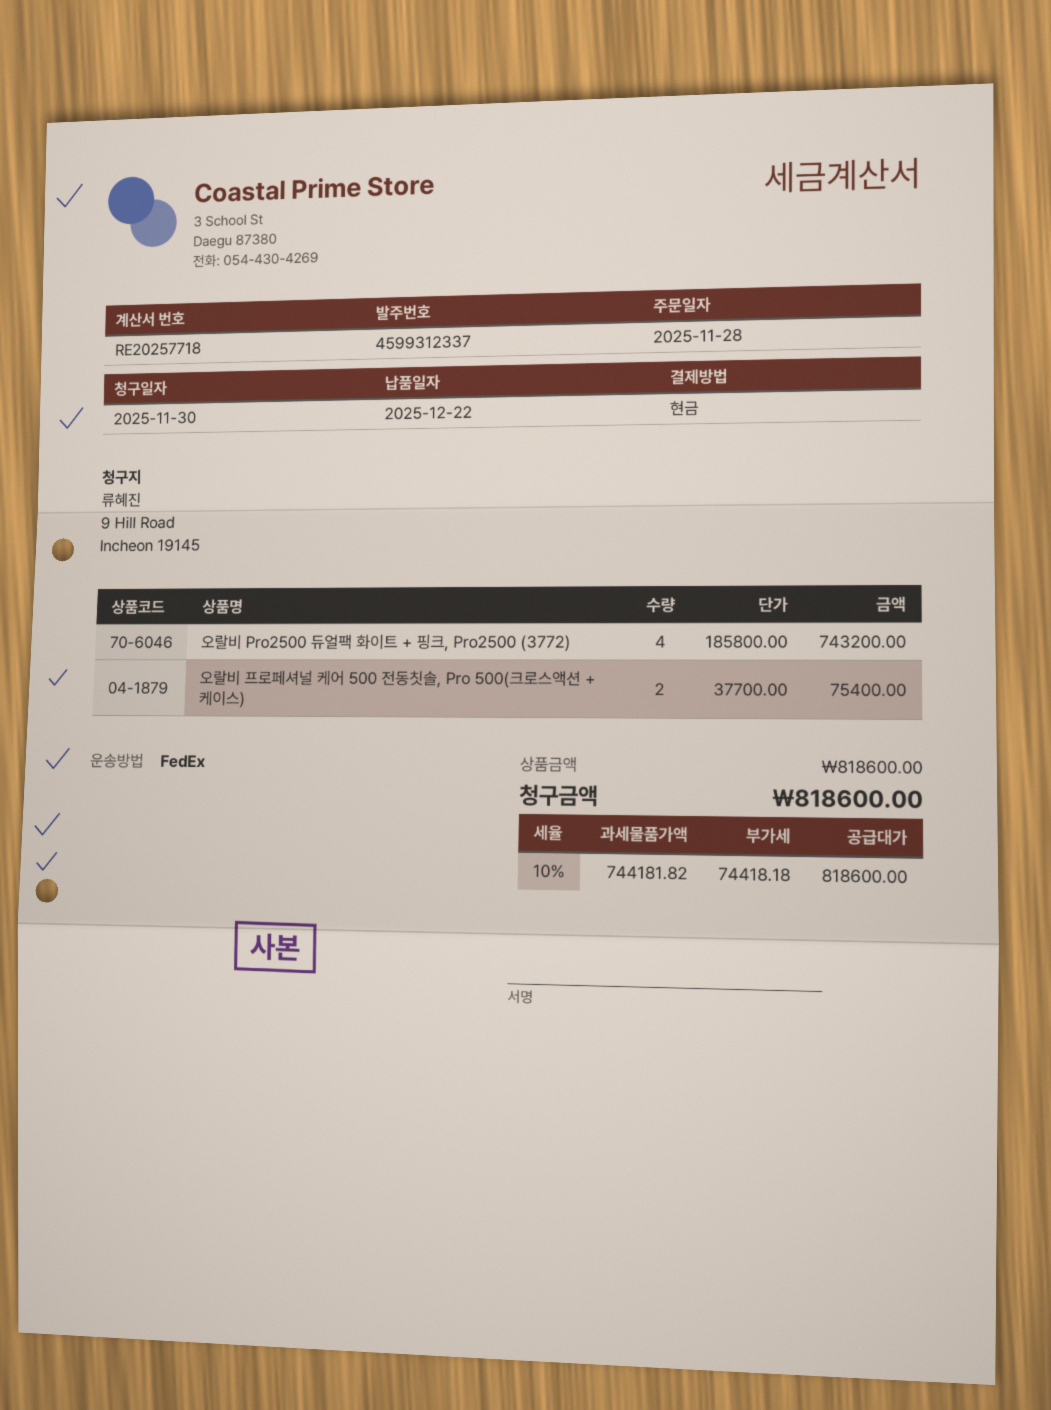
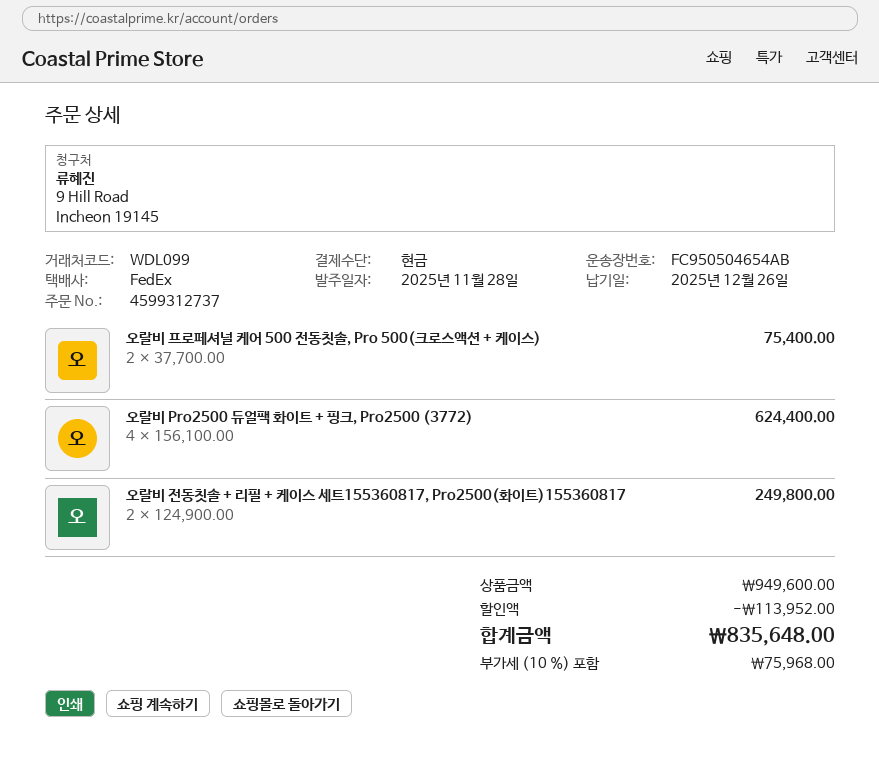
order number: 4599312337 -> 4599312737
delivery date: 2025-12-22 -> 2025-12-26
오랄비 Pro2500 듀얼팩 화이트 + 핑크, Pro2500 (3772): 4 x 185800.00 = 743200.00 -> 4 x 156100.00 = 624400.00
오랄비 전동칫솔 + 리필 + 케이스 세트155360817, Pro2500(화이트)155360817: none -> 2 x 124900.00 = 249800.00
subtotal: 818600.00 -> 949600.00
discount: none -> 113952.00
tax: 10% = 74418.18 -> 10% = 75968.00
total: 818600.00 -> 835648.00

